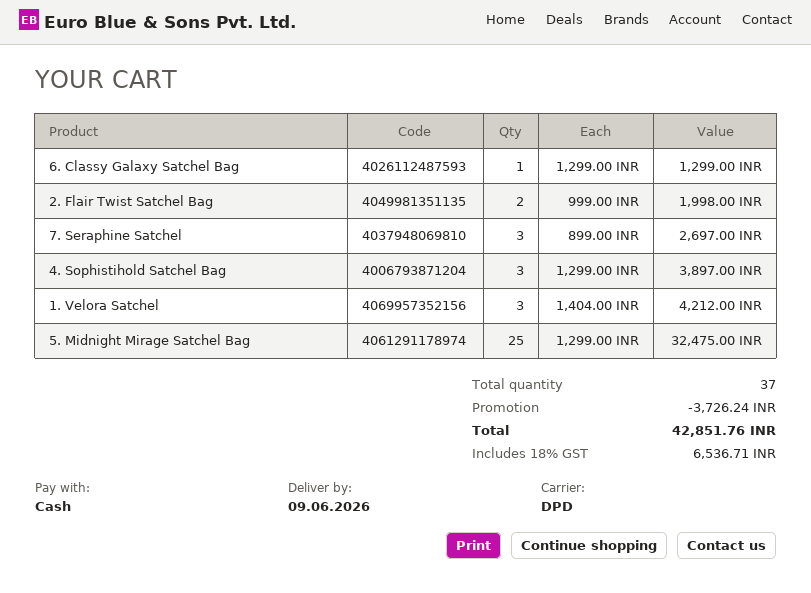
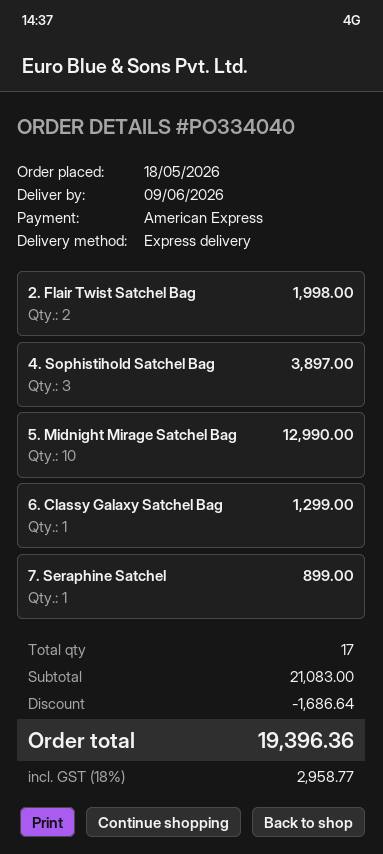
payment method: cash -> American Express
shipping method: DPD -> express
7. Seraphine Satchel: 3 for 2697.00 -> 1 for 899.00
1. Velora Satchel: 3 for 4212.00 -> none
5. Midnight Mirage Satchel Bag: 25 for 32475.00 -> 10 for 12990.00
total quantity: 37 -> 17
discount: 3726.24 -> 1686.64
tax: 18% = 6536.71 -> 18% = 2958.77
total: 42851.76 -> 19396.36

